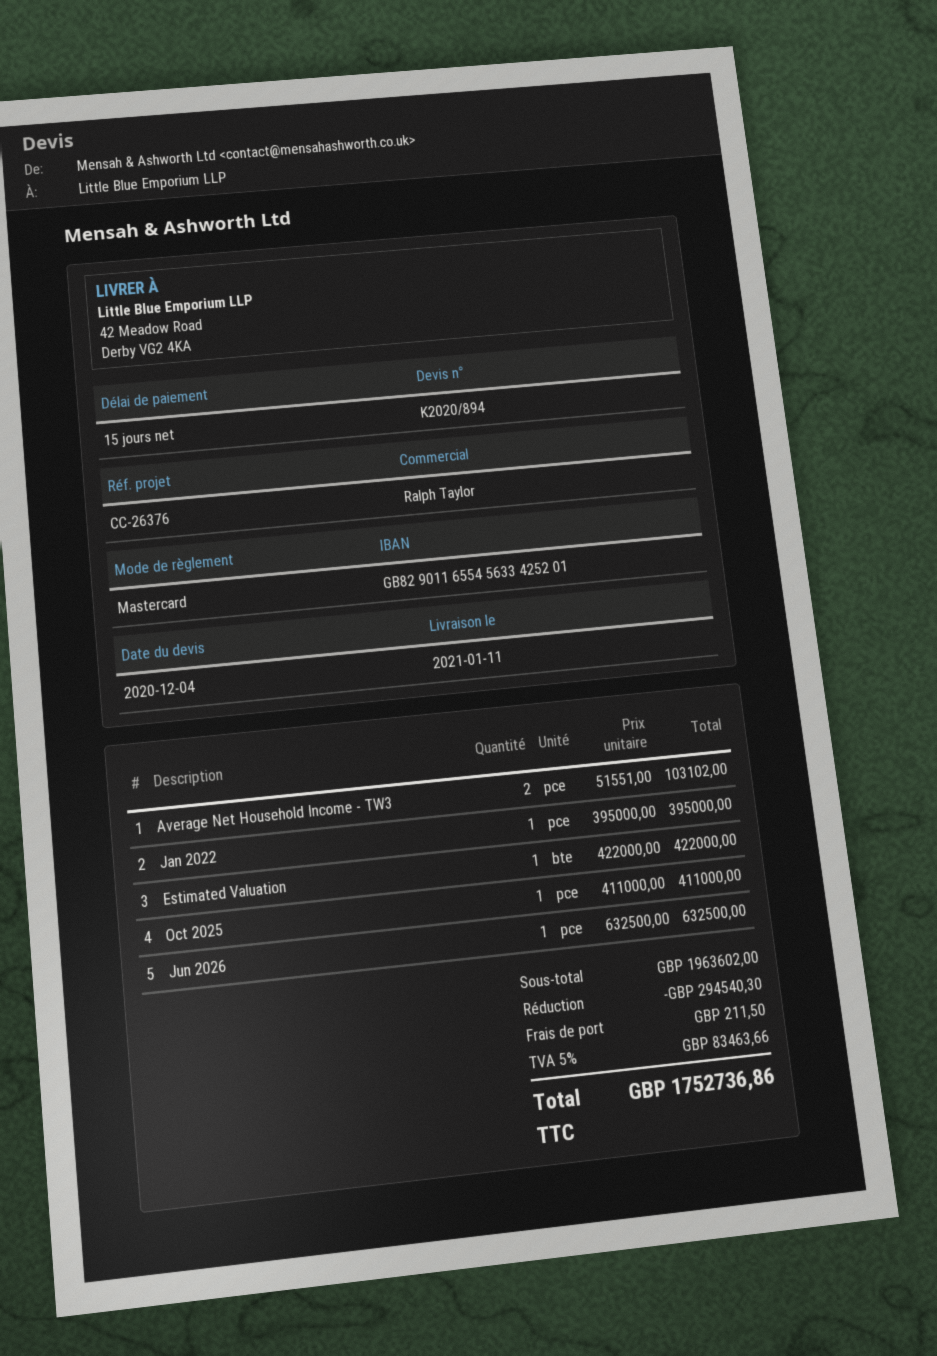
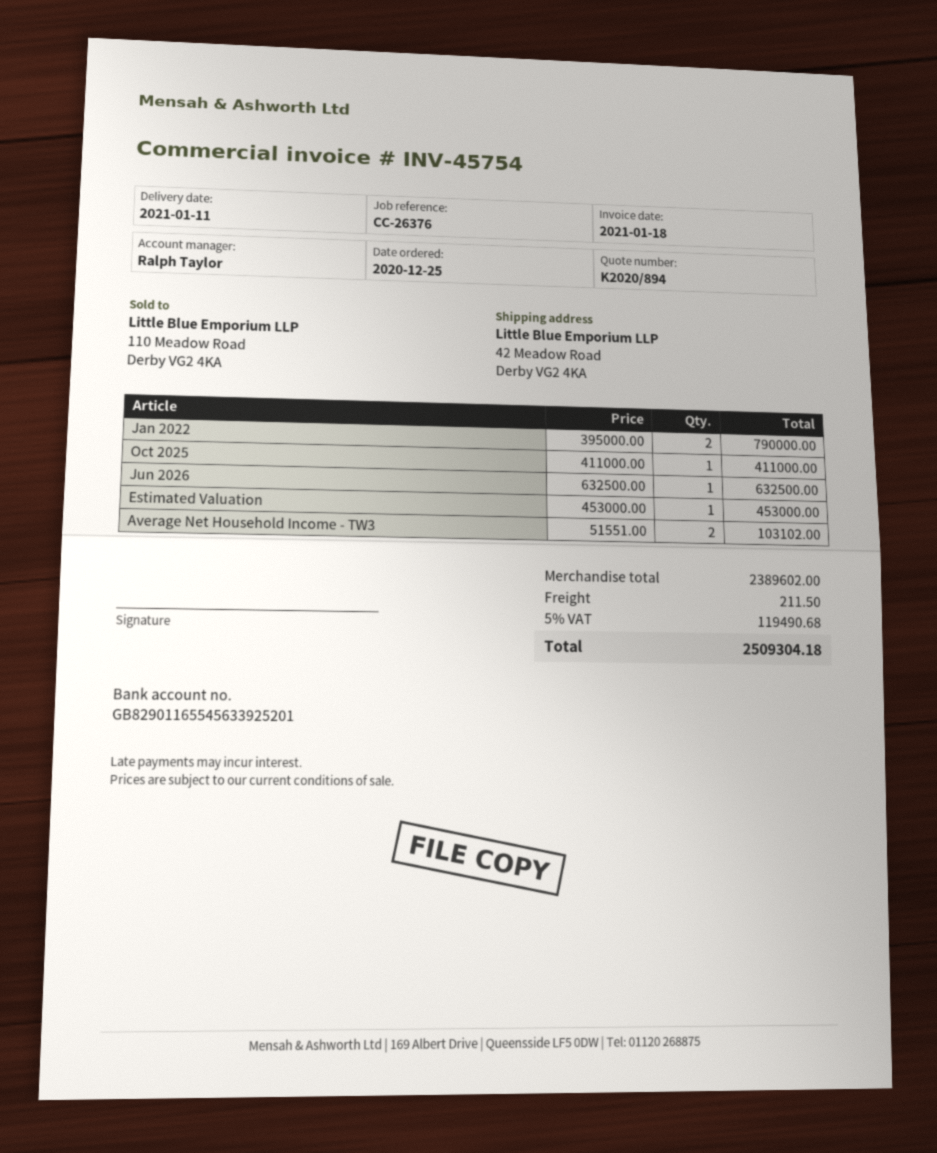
bank account: GB82901165545633425201 -> GB82901165545633925201
Jan 2022: 1 x 395000.00 = 395000.00 -> 2 x 395000.00 = 790000.00
Estimated Valuation: 1 x 422000.00 = 422000.00 -> 1 x 453000.00 = 453000.00
subtotal: 1963602.00 -> 2389602.00
discount: 294540.30 -> none
tax: 5% = 83463.66 -> 5% = 119490.68
total: 1752736.86 -> 2509304.18

